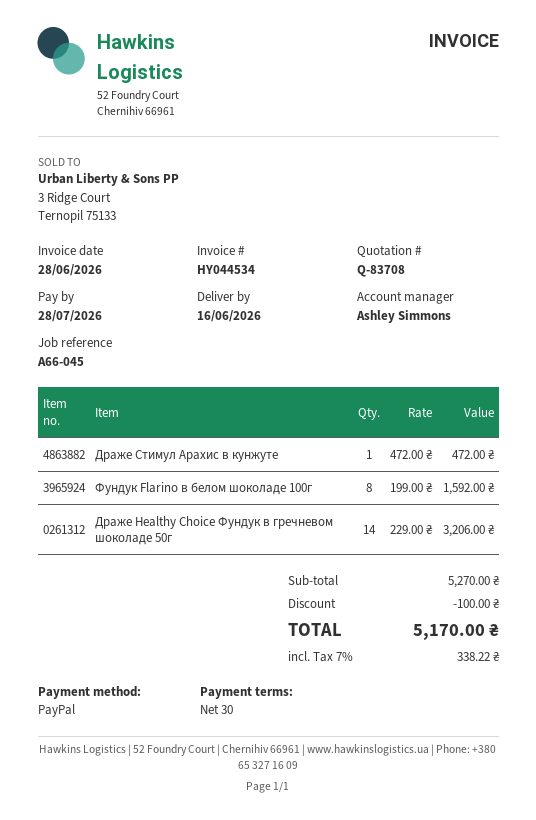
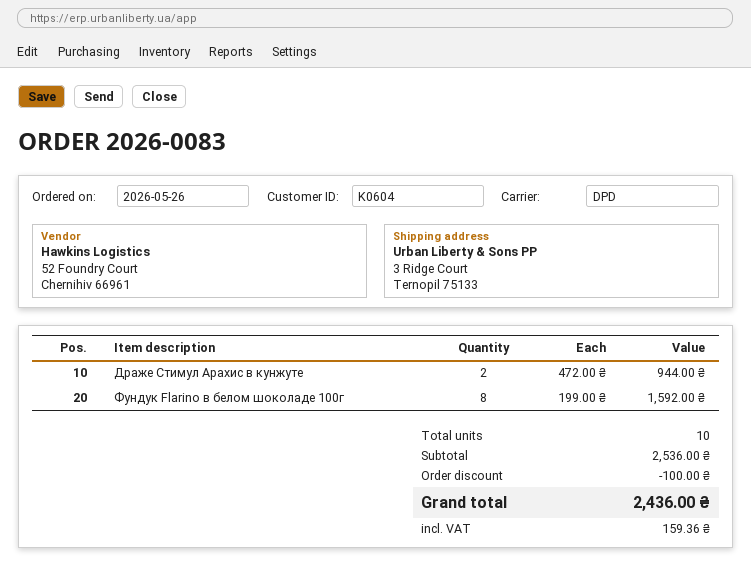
Драже Стимул Арахис в кунжуте: 1 x 472.00 = 472.00 -> 2 x 472.00 = 944.00
Драже Healthy Choice Фундук в гречневом шоколаде 50г: 14 x 229.00 = 3206.00 -> none
subtotal: 5270.00 -> 2536.00
tax: 338.22 -> 159.36
total: 5170.00 -> 2436.00

